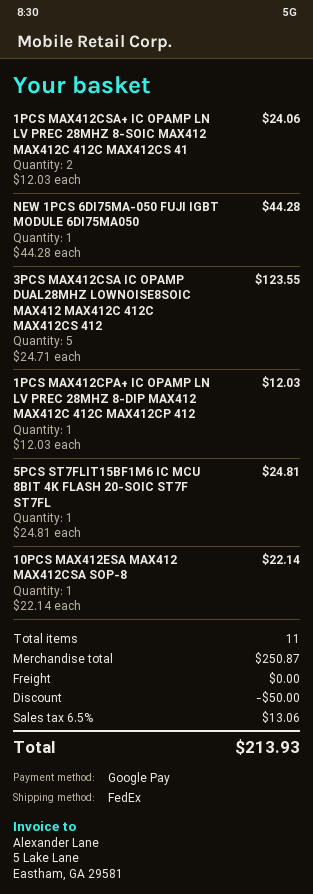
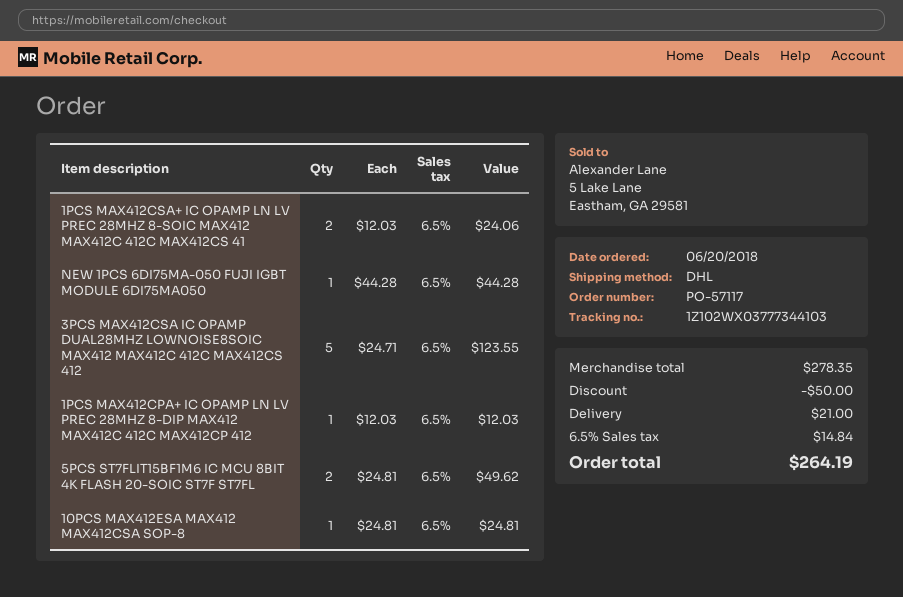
shipping method: FedEx -> DHL
5PCS ST7FLIT15BF1M6 IC MCU 8BIT 4K FLASH 20-SOIC ST7F ST7FL: 1 x 24.81 = 24.81 -> 2 x 24.81 = 49.62
10PCS MAX412ESA MAX412 MAX412CSA SOP-8: 1 x 22.14 = 22.14 -> 1 x 24.81 = 24.81
subtotal: 250.87 -> 278.35
shipping: 0.00 -> 21.00
tax: 6.5% = 13.06 -> 6.5% = 14.84
total: 213.93 -> 264.19

